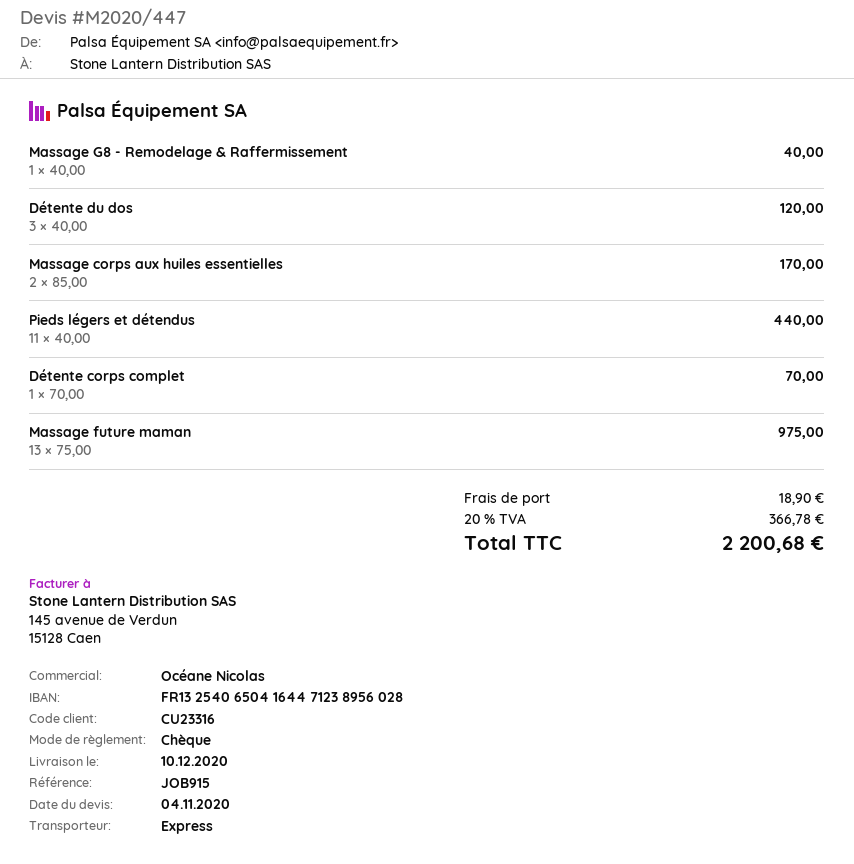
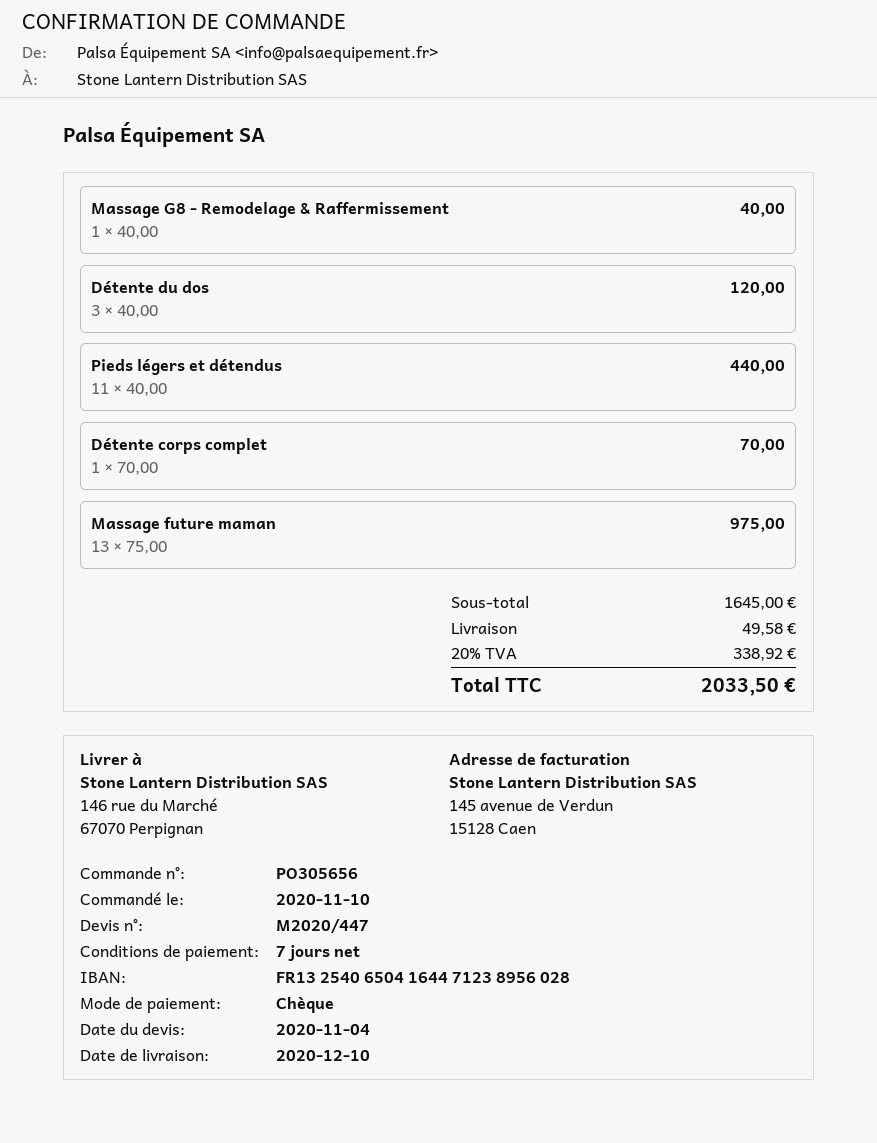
Massage corps aux huiles essentielles: 2 x 85.00 = 170.00 -> none
shipping: 18.90 -> 49.58
tax: 20% = 366.78 -> 20% = 338.92
total: 2200.68 -> 2033.50

